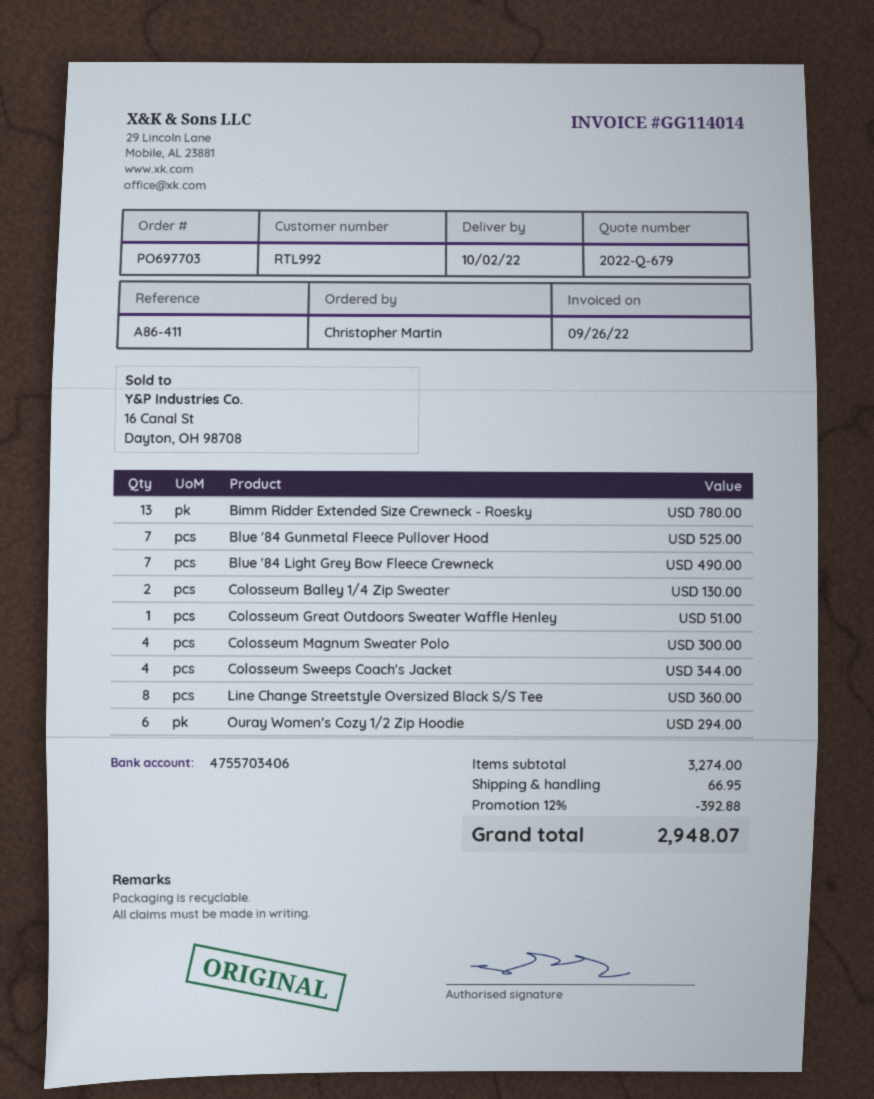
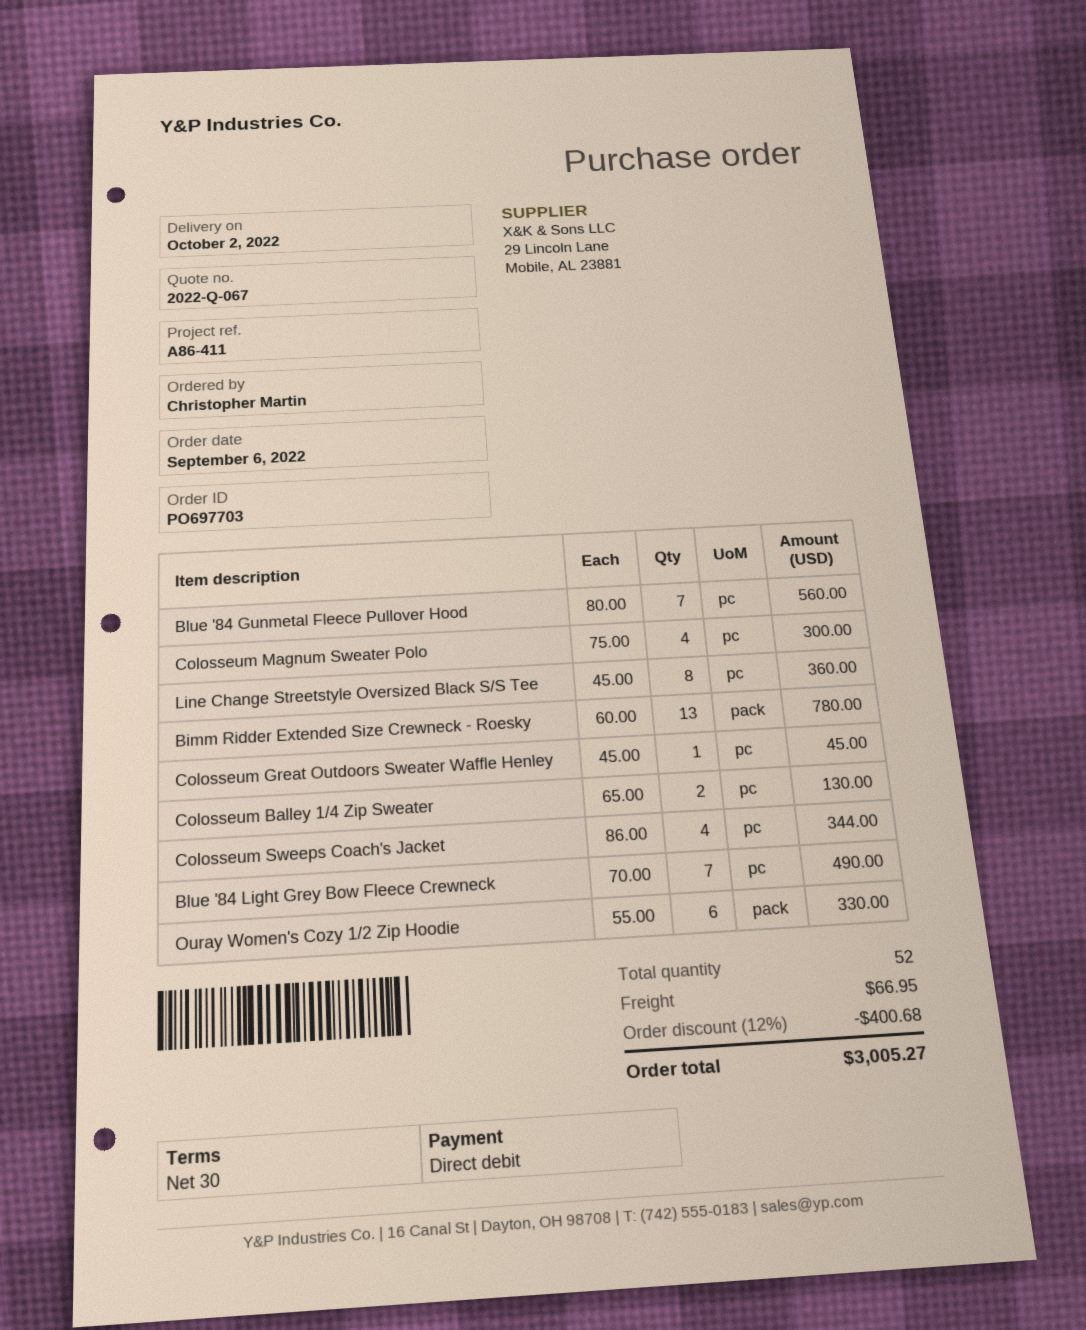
quote number: 2022-Q-679 -> 2022-Q-067
Blue '84 Gunmetal Fleece Pullover Hood: 7 for 525.00 -> 7 for 560.00
Colosseum Great Outdoors Sweater Waffle Henley: 1 for 51.00 -> 1 for 45.00
Ouray Women's Cozy 1/2 Zip Hoodie: 6 for 294.00 -> 6 for 330.00
discount: 12% = 392.88 -> 12% = 400.68
total: 2948.07 -> 3005.27

